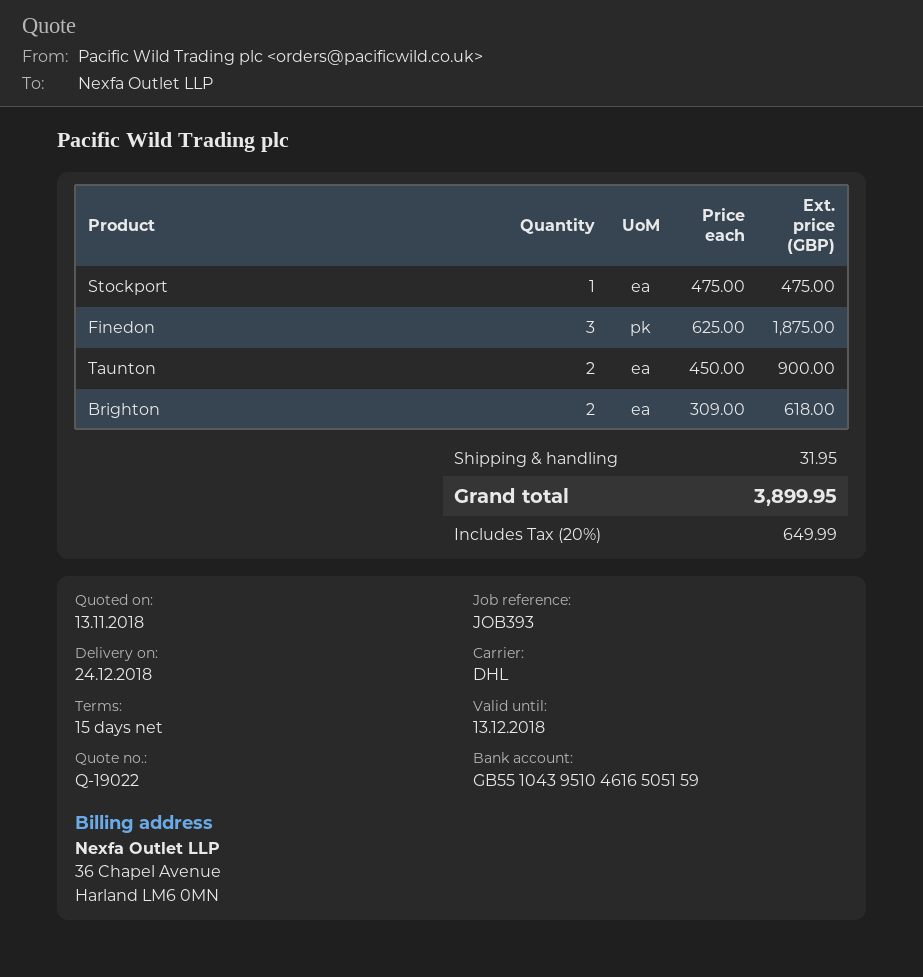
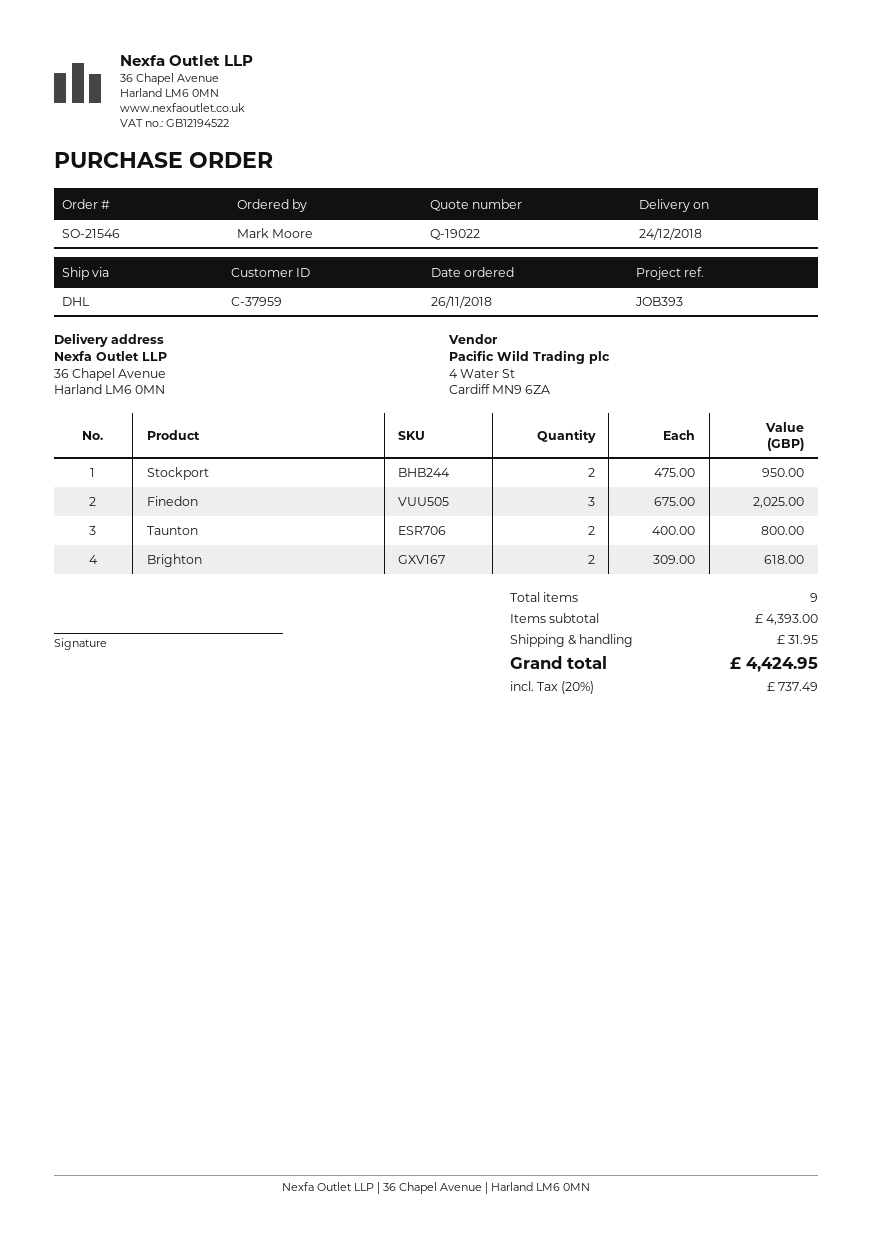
Stockport: 1 x 475.00 = 475.00 -> 2 x 475.00 = 950.00
Finedon: 3 x 625.00 = 1875.00 -> 3 x 675.00 = 2025.00
Taunton: 2 x 450.00 = 900.00 -> 2 x 400.00 = 800.00
tax: 20% = 649.99 -> 20% = 737.49
total: 3899.95 -> 4424.95

